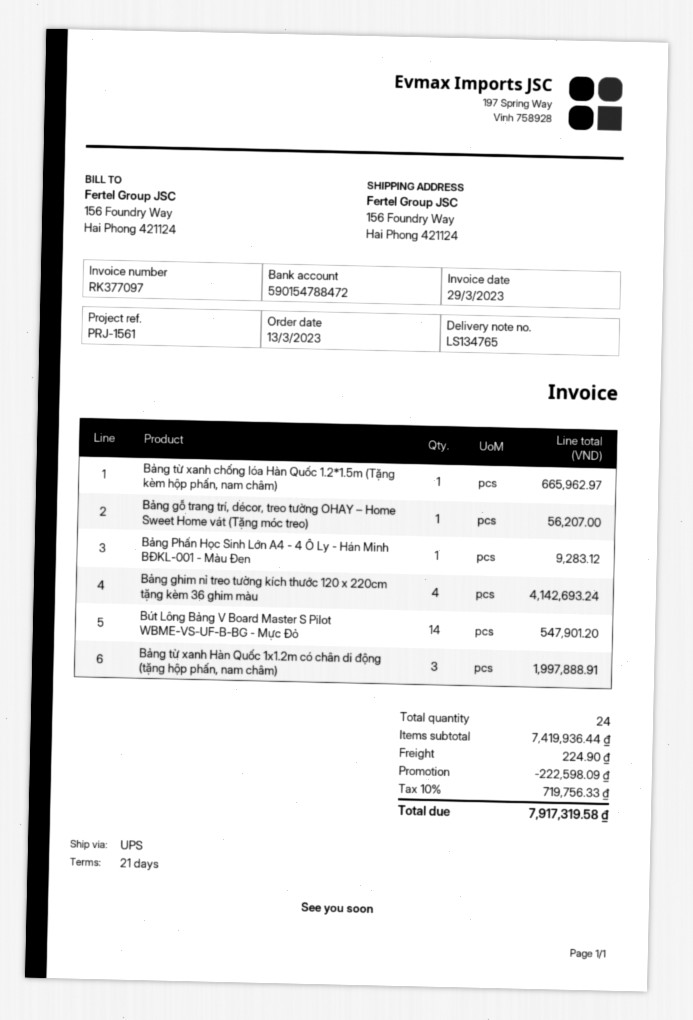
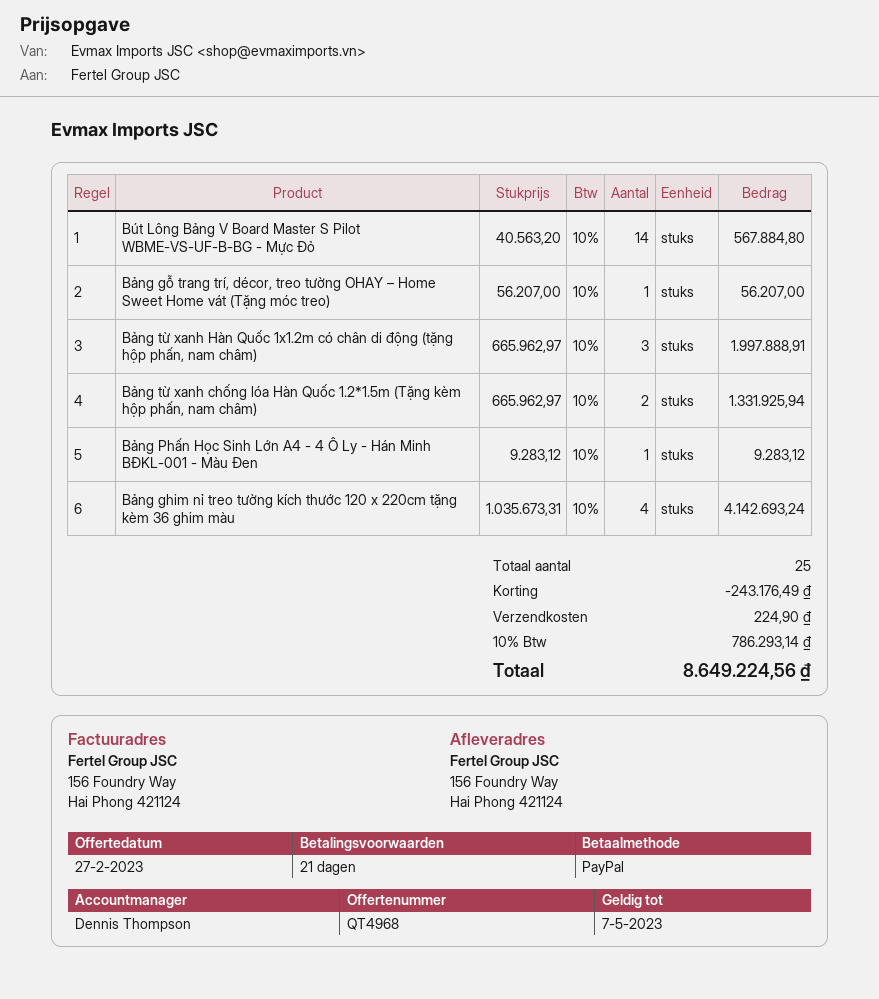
Bảng từ xanh chống lóa Hàn Quốc 1.2*1.5m (Tặng kèm hộp phấn, nam châm): 1 for 665962.97 -> 2 for 1331925.94
Bút Lông Bảng V Board Master S Pilot WBME-VS-UF-B-BG - Mực Đỏ: 14 for 547901.20 -> 14 for 567884.80
total quantity: 24 -> 25
discount: 222598.09 -> 243176.49
tax: 10% = 719756.33 -> 10% = 786293.14
total: 7917319.58 -> 8649224.56

